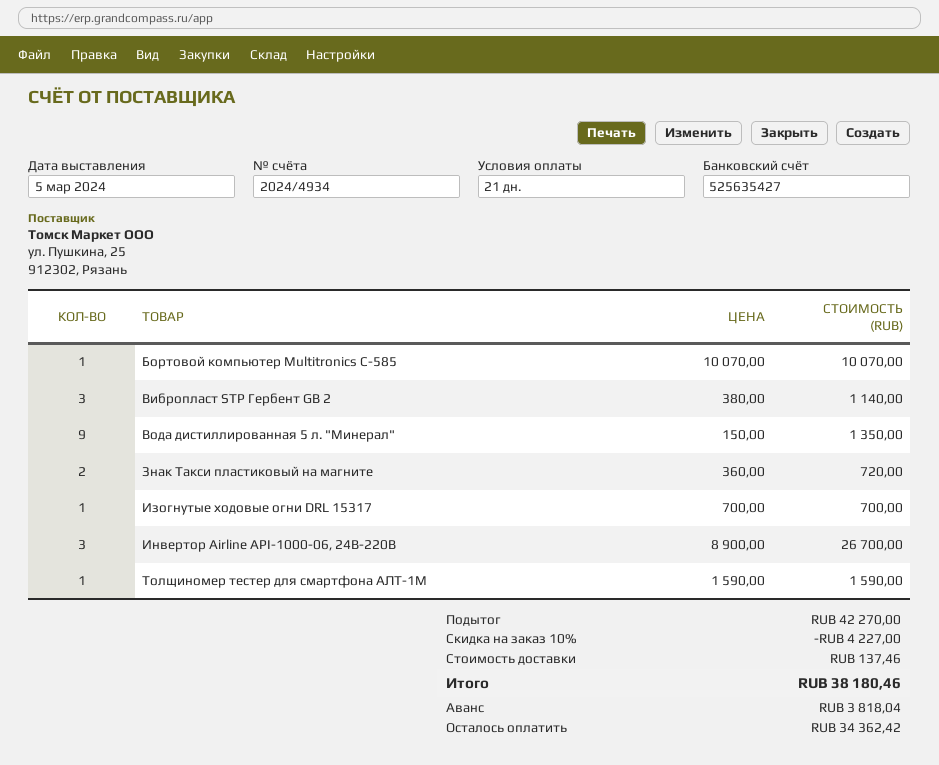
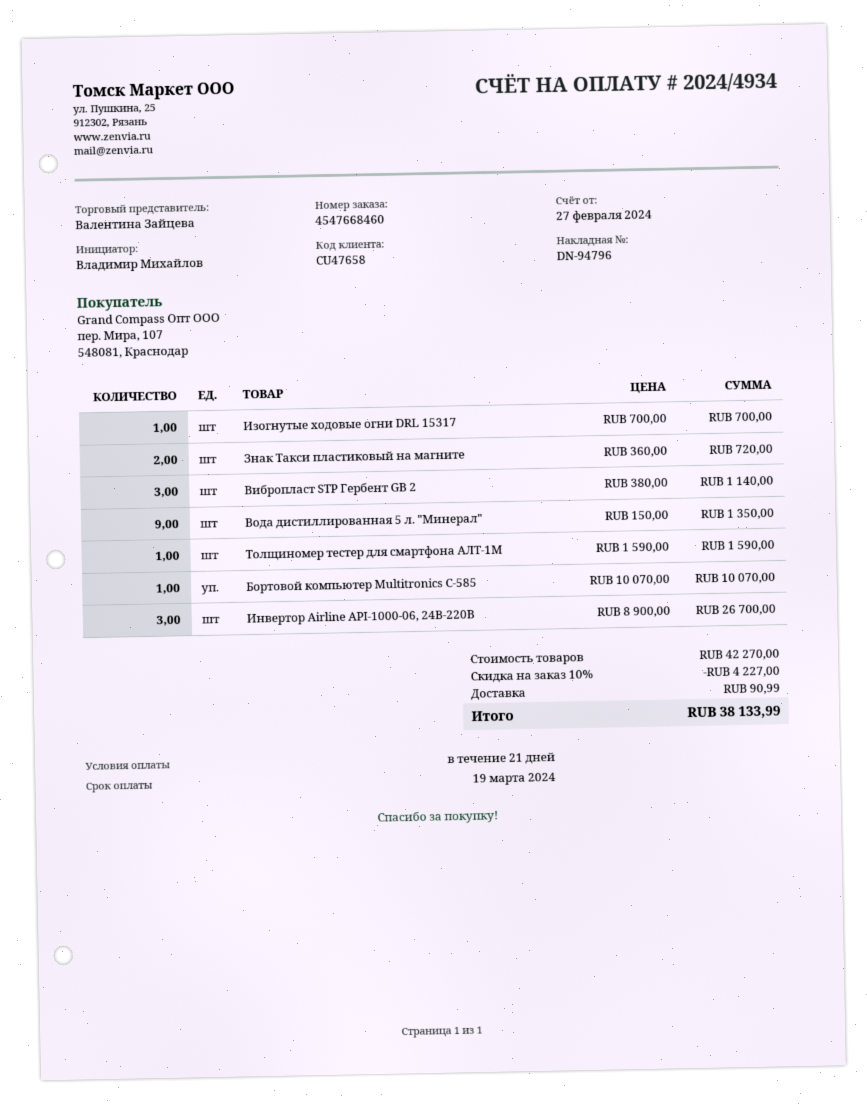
invoice date: 2024-03-05 -> 2024-02-27
shipping: 137.46 -> 90.99
total: 38180.46 -> 38133.99

